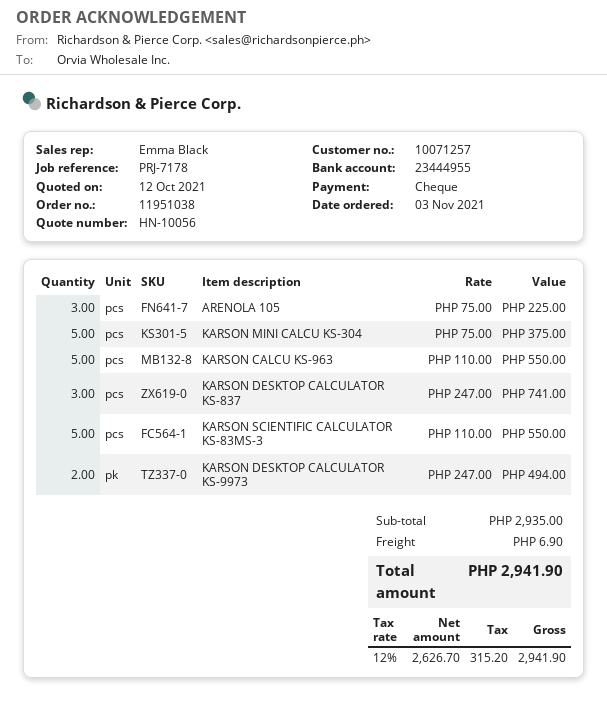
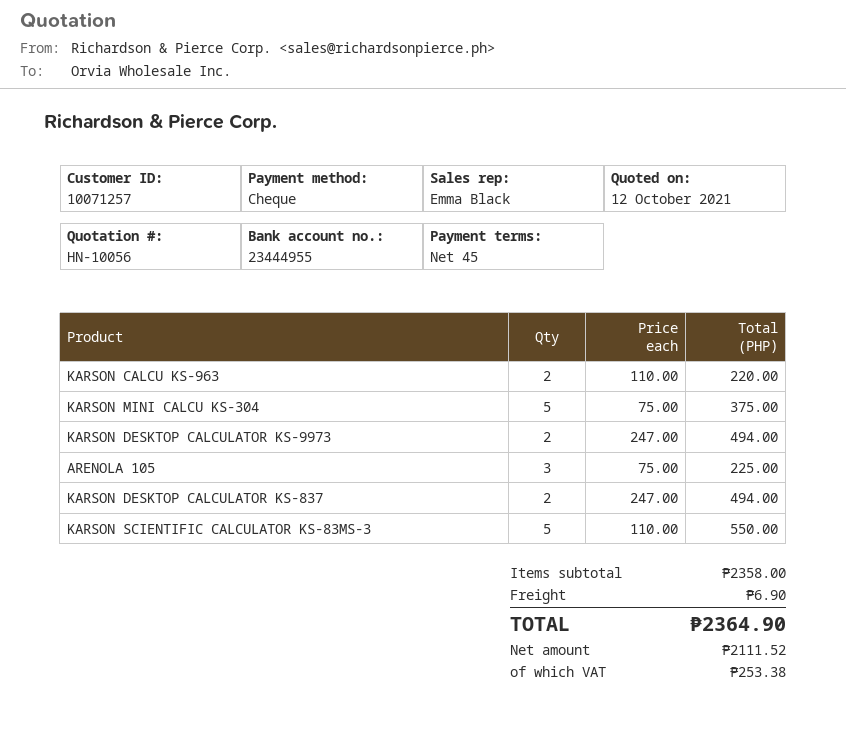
KARSON CALCU KS-963: 5 x 110.00 = 550.00 -> 2 x 110.00 = 220.00
KARSON DESKTOP CALCULATOR KS-837: 3 x 247.00 = 741.00 -> 2 x 247.00 = 494.00
subtotal: 2935.00 -> 2358.00
net: 2626.70 -> 2111.52
tax: 315.20 -> 253.38
total: 2941.90 -> 2364.90

